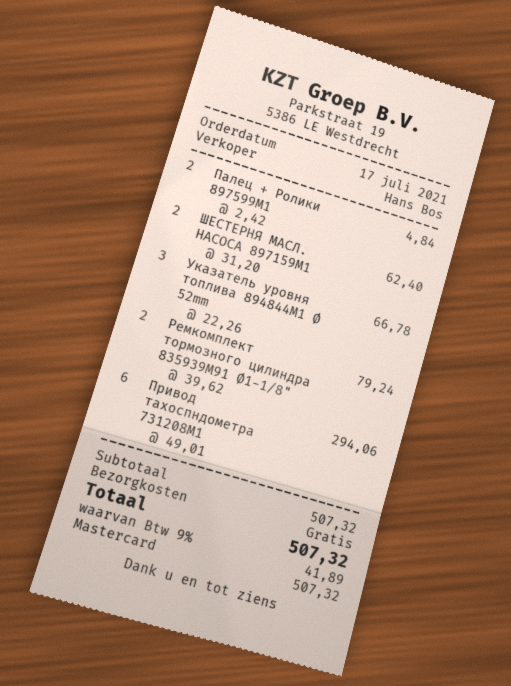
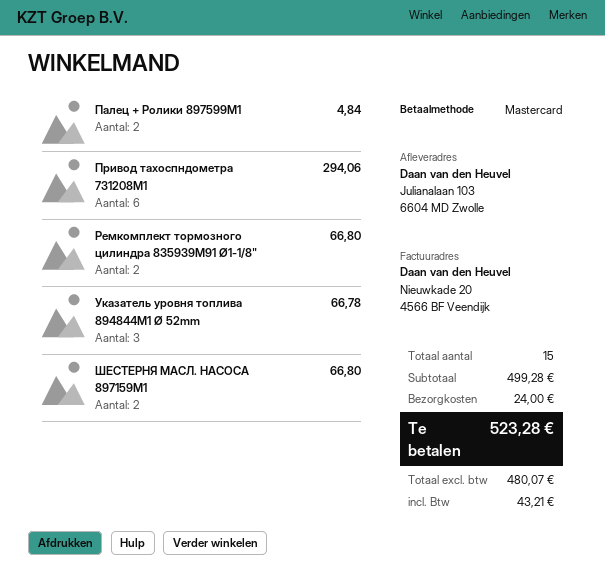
ШЕСТЕРНЯ МАСЛ. НАСОСА 897159M1: 2 for 62.40 -> 2 for 66.80
Ремкомплект тормозного цилиндра 835939M91 Ø1-1/8": 2 for 79.24 -> 2 for 66.80
subtotal: 507.32 -> 499.28
shipping: 0.00 -> 24.00
tax: 41.89 -> 43.21
total: 507.32 -> 523.28

